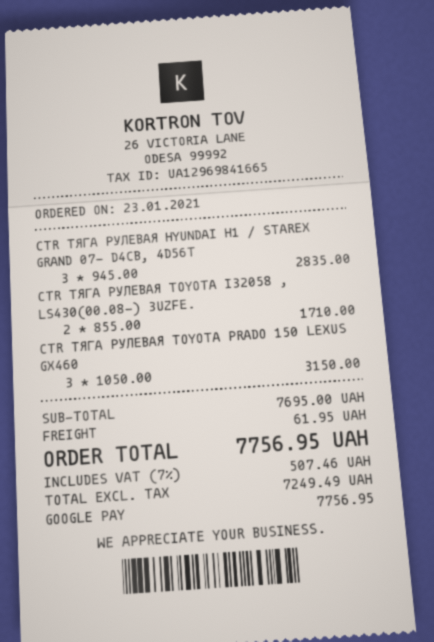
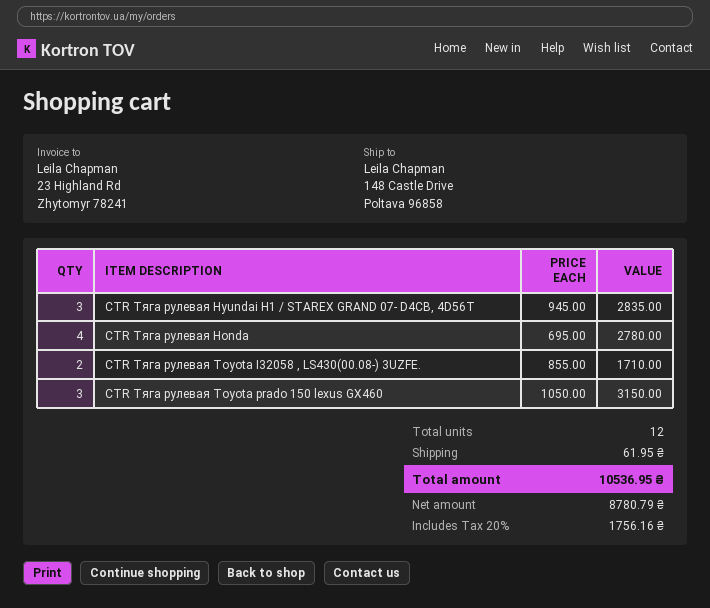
CTR Тяга рулевая Honda: none -> 4 x 695.00 = 2780.00
net: 7249.49 -> 8780.79
tax: 7% = 507.46 -> 20% = 1756.16
total: 7756.95 -> 10536.95

